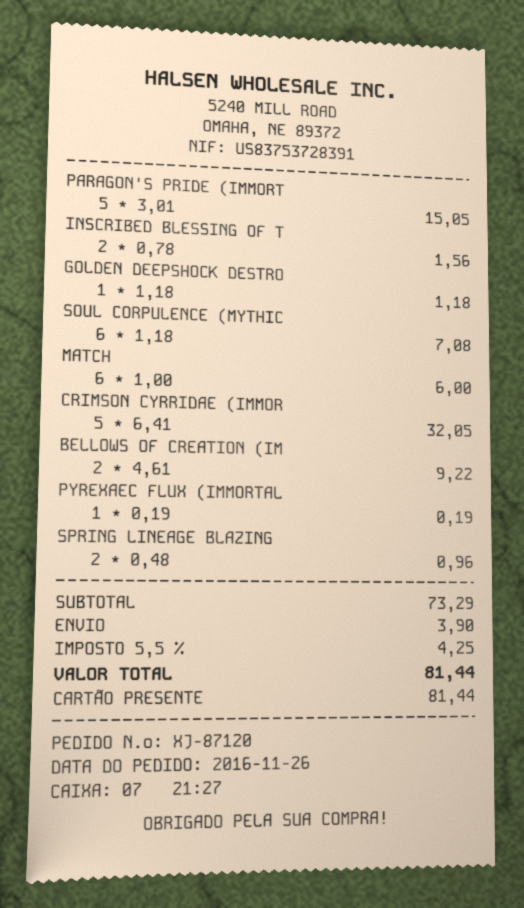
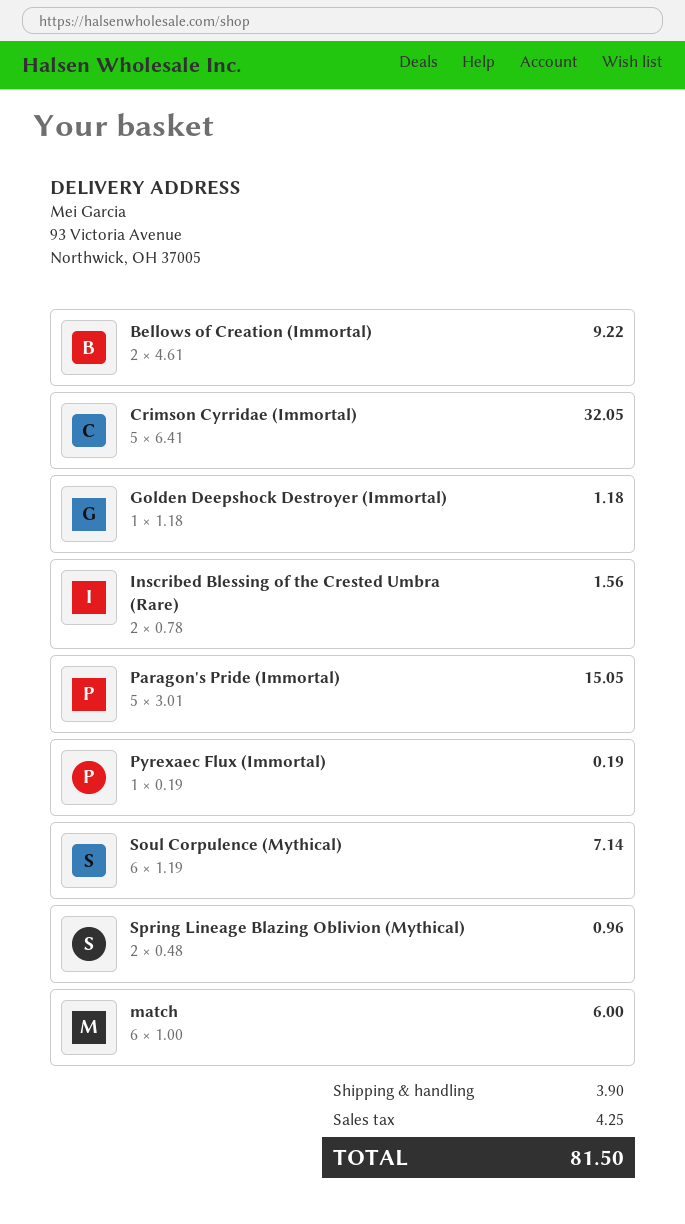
SOUL CORPULENCE (MYTHIC: 6 x 1.18 = 7.08 -> 6 x 1.19 = 7.14
total: 81.44 -> 81.50

